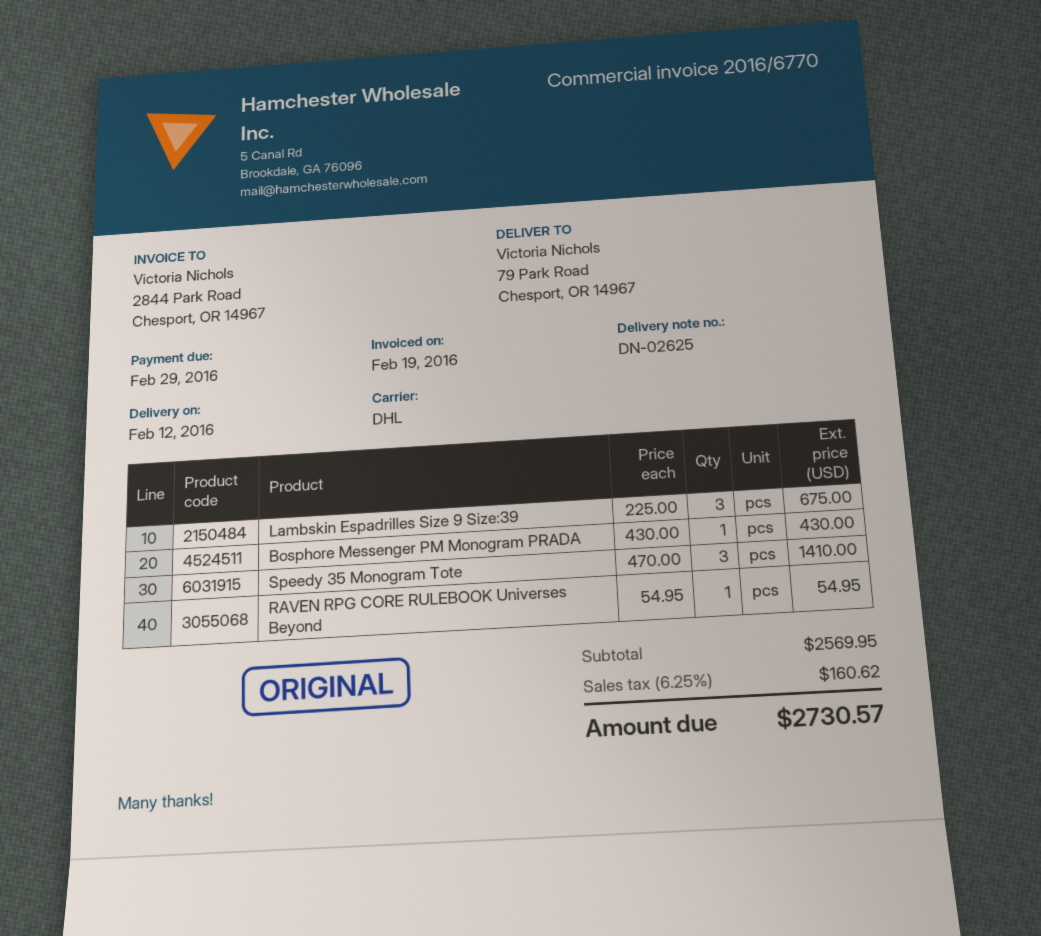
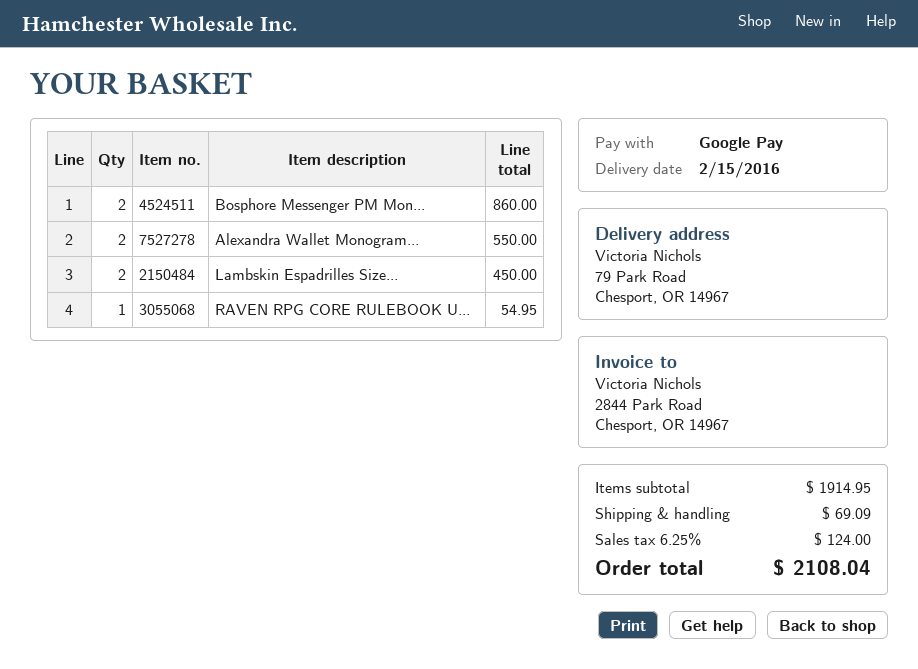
delivery date: 2016-02-12 -> 2016-02-15
Lambskin Espadrilles Size 9 Size:39: 3 for 675.00 -> 2 for 450.00
Bosphore Messenger PM Monogram PRADA: 1 for 430.00 -> 2 for 860.00
Speedy 35 Monogram Tote: 3 for 1410.00 -> none
Alexandra Wallet Monogram...: none -> 2 for 550.00
subtotal: 2569.95 -> 1914.95
shipping: none -> 69.09
tax: 6.25% = 160.62 -> 6.25% = 124.00
total: 2730.57 -> 2108.04

